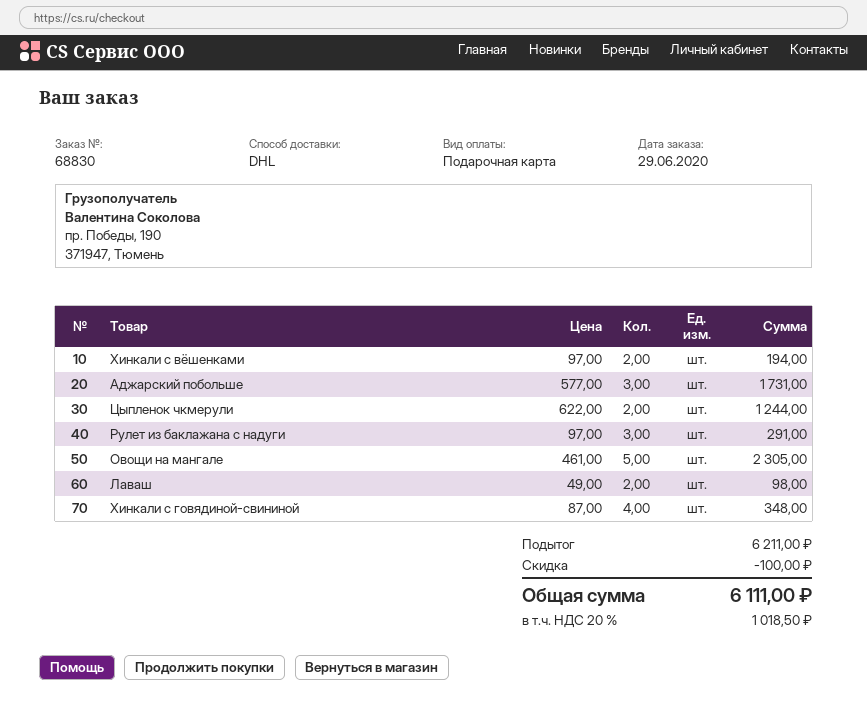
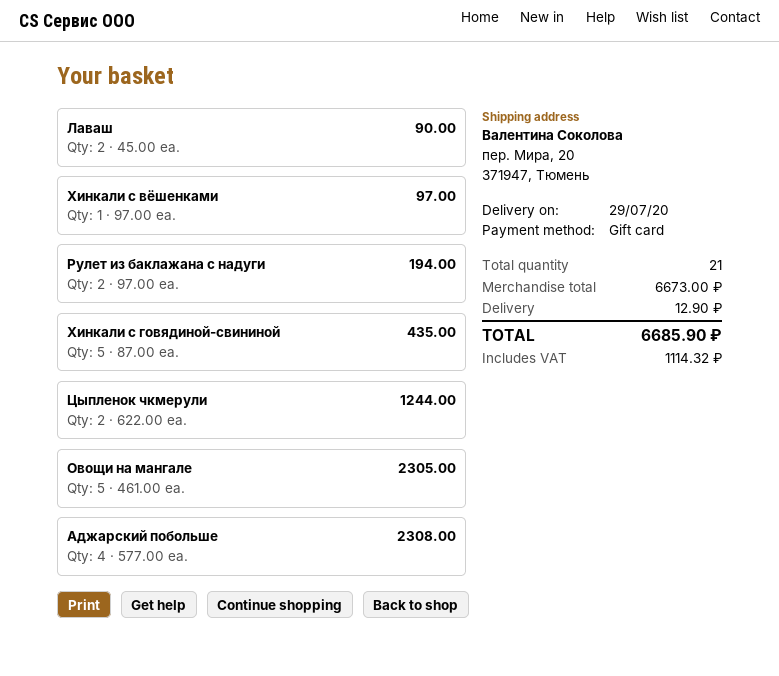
ship to: пр. Победы, 190, 371947, Тюмень -> пер. Мира, 20, 371947, Тюмень
Хинкали с вёшенками: 2 x 97.00 = 194.00 -> 1 x 97.00 = 97.00
Аджарский побольше: 3 x 577.00 = 1731.00 -> 4 x 577.00 = 2308.00
Рулет из баклажана с надуги: 3 x 97.00 = 291.00 -> 2 x 97.00 = 194.00
Лаваш: 2 x 49.00 = 98.00 -> 2 x 45.00 = 90.00
Хинкали с говядиной-свининой: 4 x 87.00 = 348.00 -> 5 x 87.00 = 435.00
subtotal: 6211.00 -> 6673.00
discount: 100.00 -> none
shipping: none -> 12.90
tax: 1018.50 -> 1114.32
total: 6111.00 -> 6685.90

